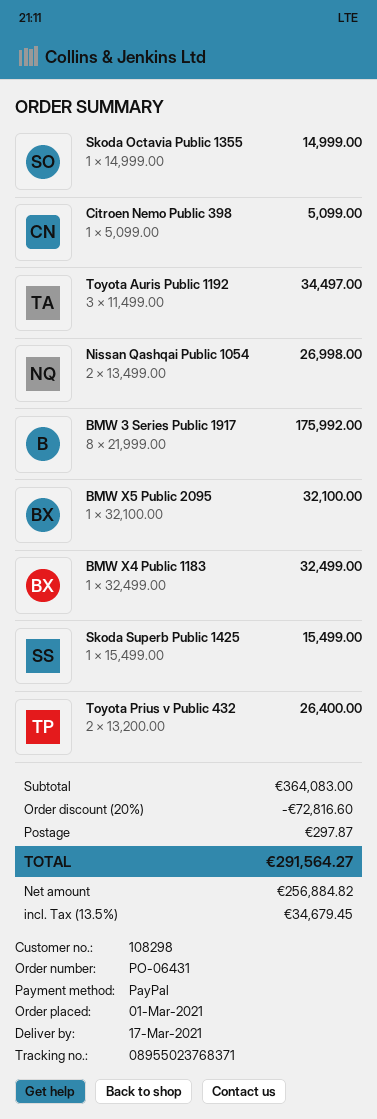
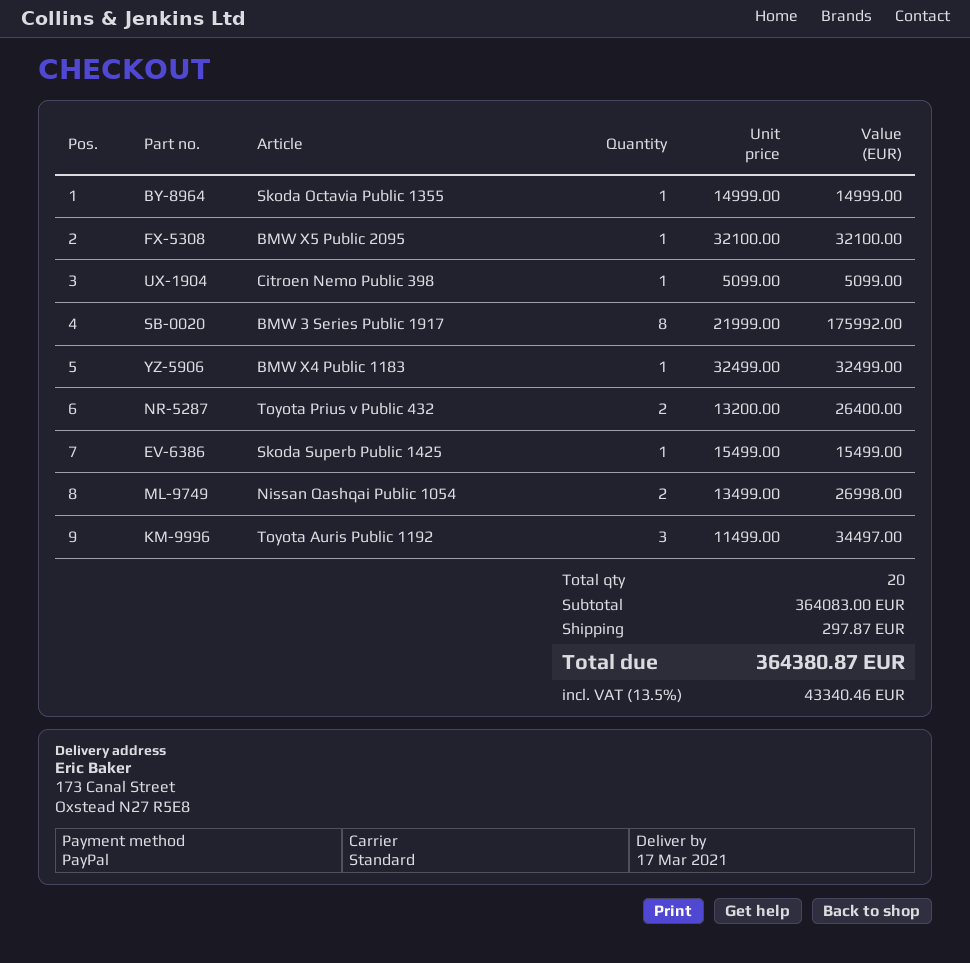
discount: 20% = 72816.60 -> none
tax: 13.5% = 34679.45 -> 13.5% = 43340.46
total: 291564.27 -> 364380.87

